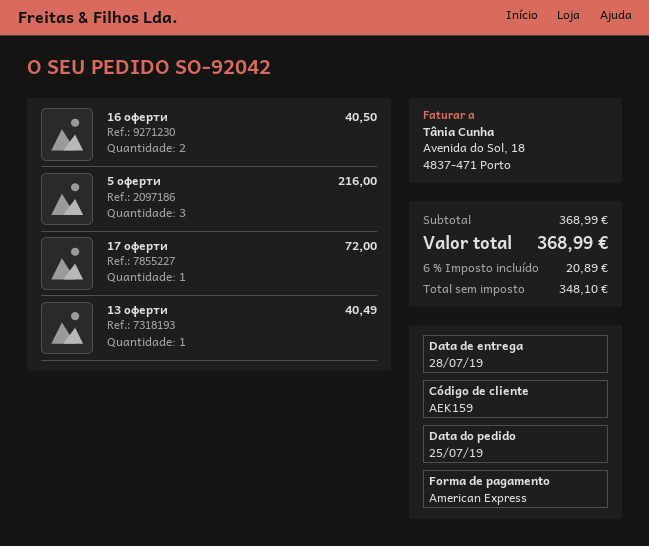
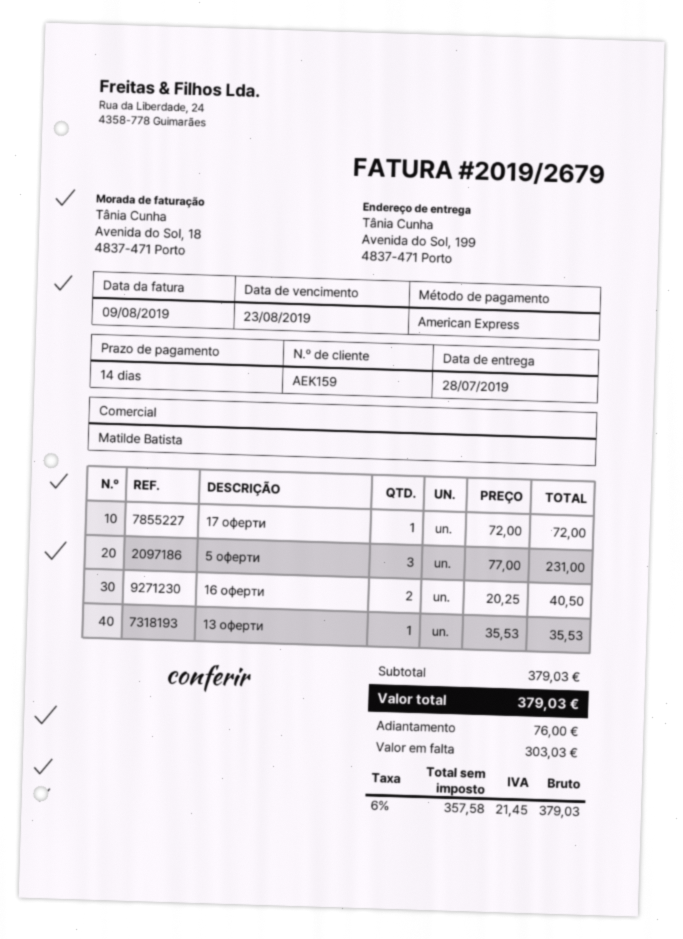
5 оферти: 3 for 216.00 -> 3 for 231.00
13 оферти: 1 for 40.49 -> 1 for 35.53
subtotal: 368.99 -> 379.03
net: 348.10 -> 357.58
tax: 6% = 20.89 -> 6% = 21.45
total: 368.99 -> 379.03

